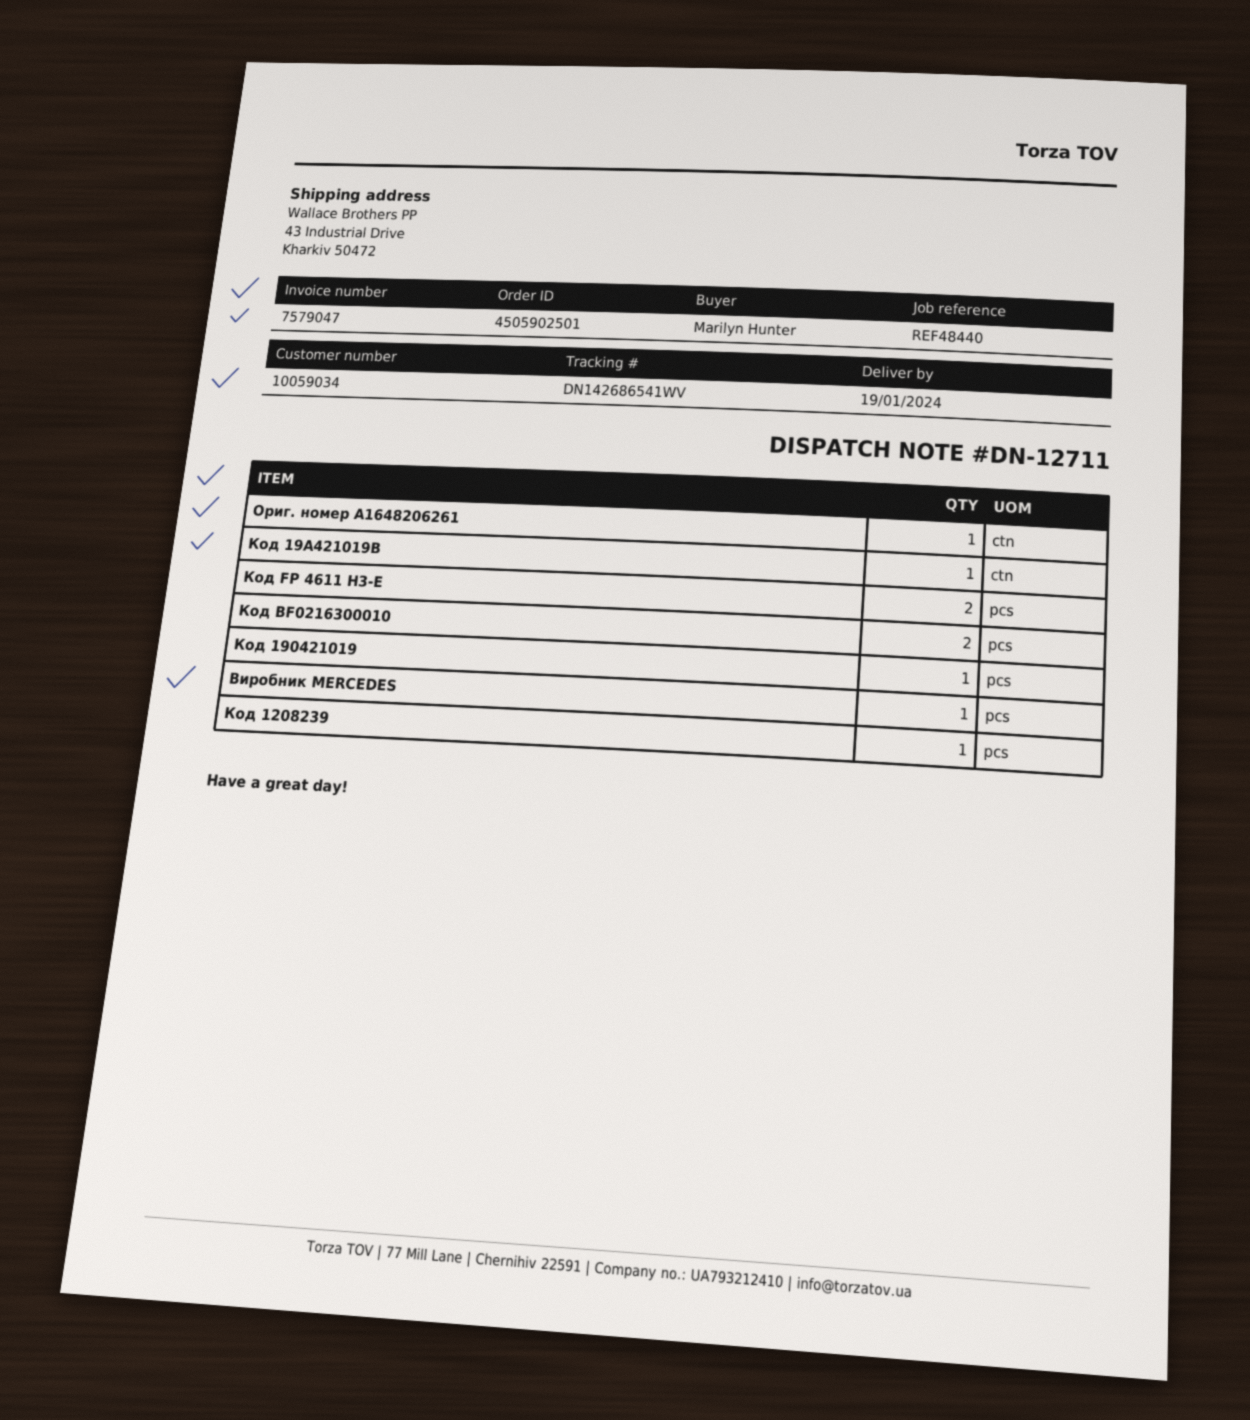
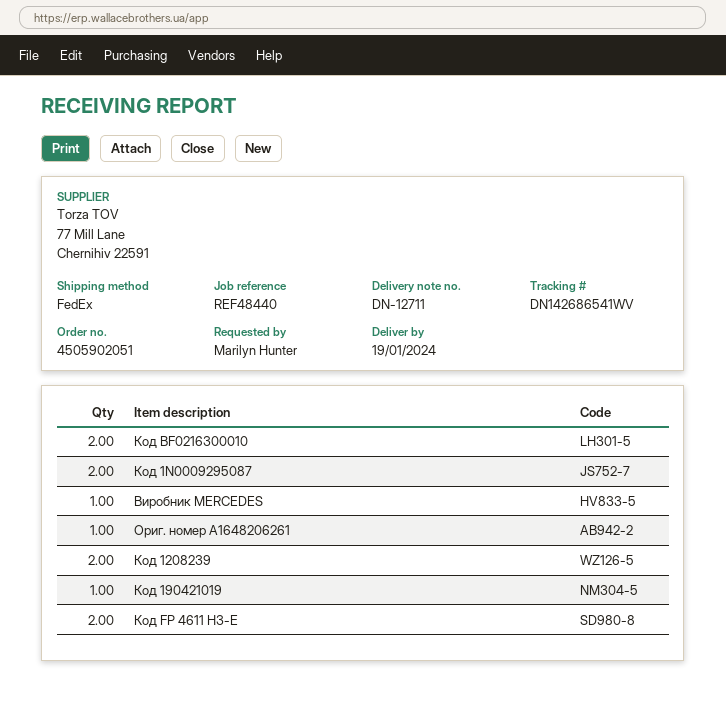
order number: 4505902501 -> 4505902051
Код 19A421019B: 1 -> none
Код 1208239: 1 -> 2
Код 1N0009295087: none -> 2

